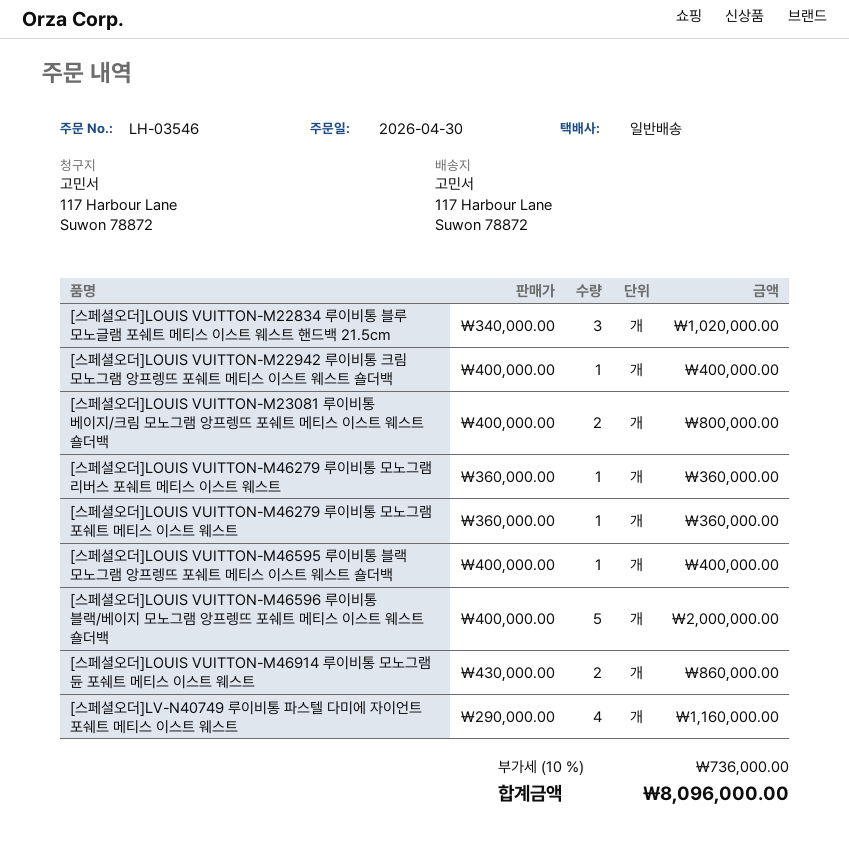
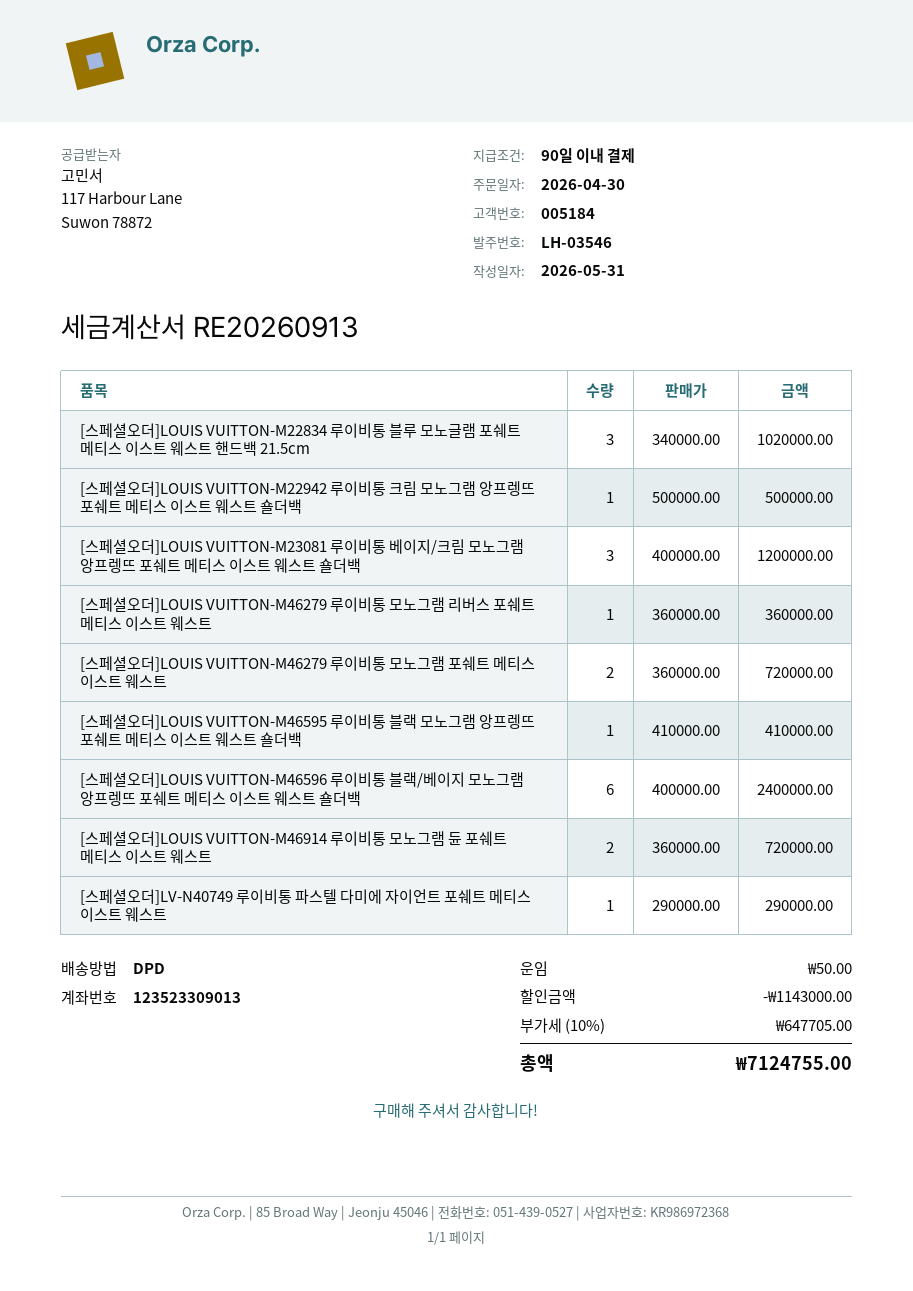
shipping method: standard -> DPD
[스페셜오더]LOUIS VUITTON-M22942 루이비통 크림 모노그램 앙프렝뜨 포쉐트 메티스 이스트 웨스트 숄더백: 1 x 400000.00 = 400000.00 -> 1 x 500000.00 = 500000.00
[스페셜오더]LOUIS VUITTON-M23081 루이비통 베이지/크림 모노그램 앙프렝뜨 포쉐트 메티스 이스트 웨스트 숄더백: 2 x 400000.00 = 800000.00 -> 3 x 400000.00 = 1200000.00
[스페셜오더]LOUIS VUITTON-M46279 루이비통 모노그램 포쉐트 메티스 이스트 웨스트: 1 x 360000.00 = 360000.00 -> 2 x 360000.00 = 720000.00
[스페셜오더]LOUIS VUITTON-M46595 루이비통 블랙 모노그램 앙프렝뜨 포쉐트 메티스 이스트 웨스트 숄더백: 1 x 400000.00 = 400000.00 -> 1 x 410000.00 = 410000.00
[스페셜오더]LOUIS VUITTON-M46596 루이비통 블랙/베이지 모노그램 앙프렝뜨 포쉐트 메티스 이스트 웨스트 숄더백: 5 x 400000.00 = 2000000.00 -> 6 x 400000.00 = 2400000.00
[스페셜오더]LOUIS VUITTON-M46914 루이비통 모노그램 듄 포쉐트 메티스 이스트 웨스트: 2 x 430000.00 = 860000.00 -> 2 x 360000.00 = 720000.00
[스페셜오더]LV-N40749 루이비통 파스텔 다미에 자이언트 포쉐트 메티스 이스트 웨스트: 4 x 290000.00 = 1160000.00 -> 1 x 290000.00 = 290000.00
discount: none -> 1143000.00
shipping: none -> 50.00
tax: 10% = 736000.00 -> 10% = 647705.00
total: 8096000.00 -> 7124755.00

